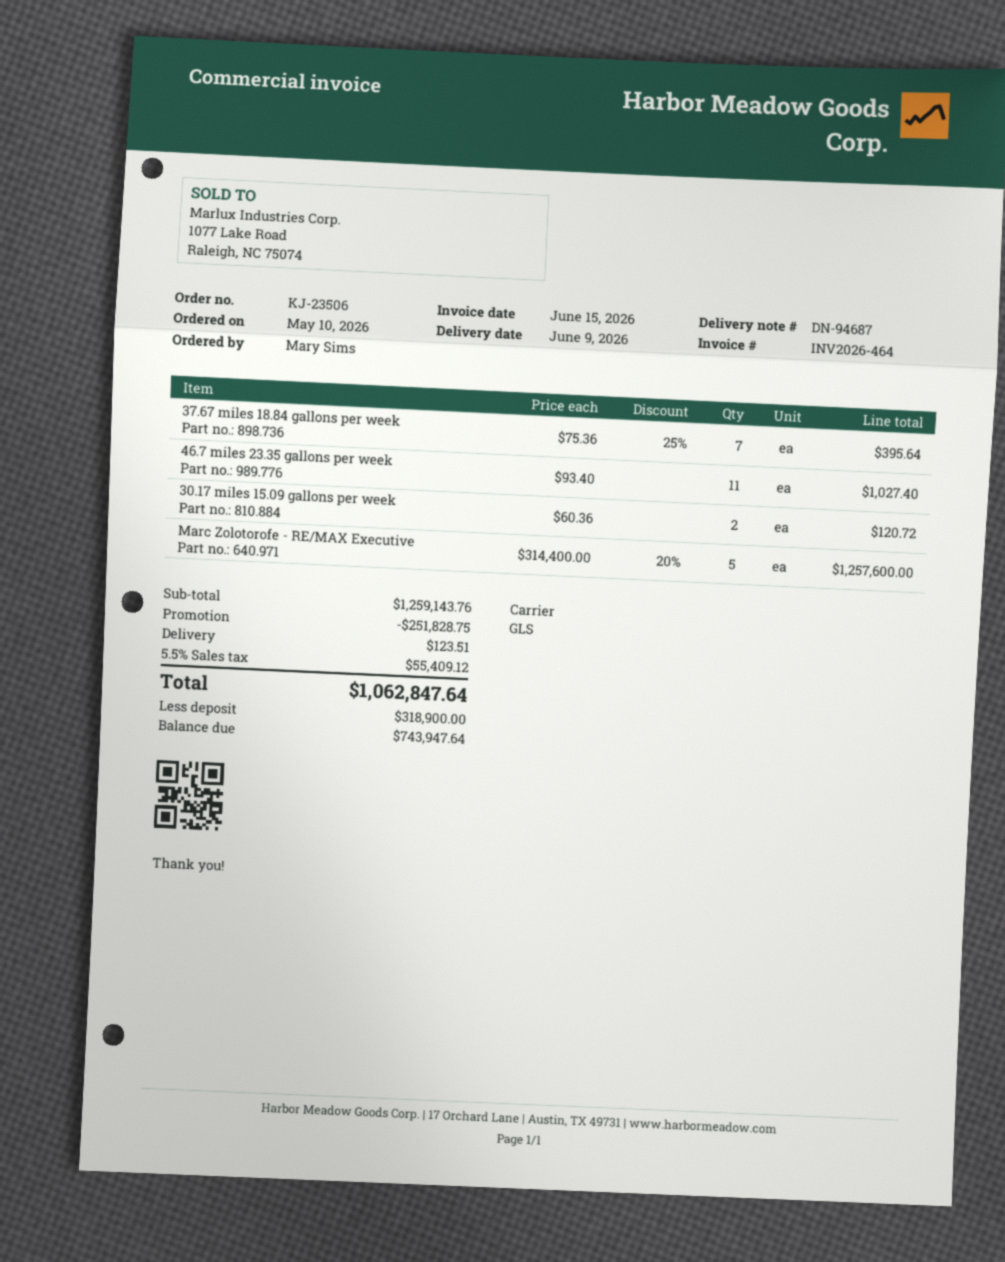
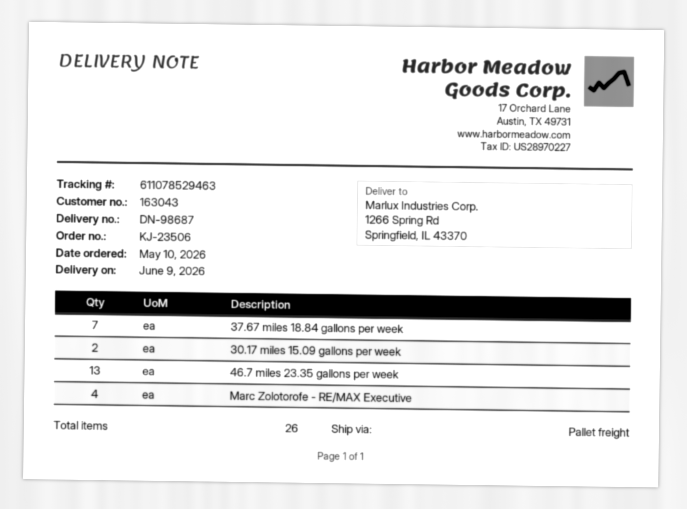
delivery note number: DN-94687 -> DN-98687
shipping method: GLS -> pallet freight
46.7 miles 23.35 gallons per week: 11 -> 13
Marc Zolotorofe - RE/MAX Executive: 5 -> 4

